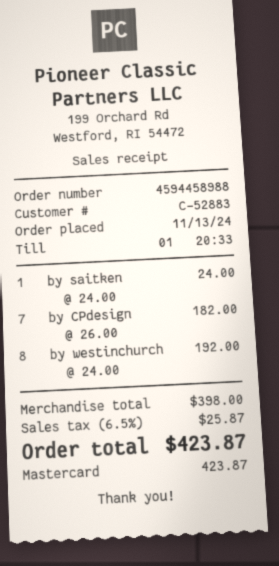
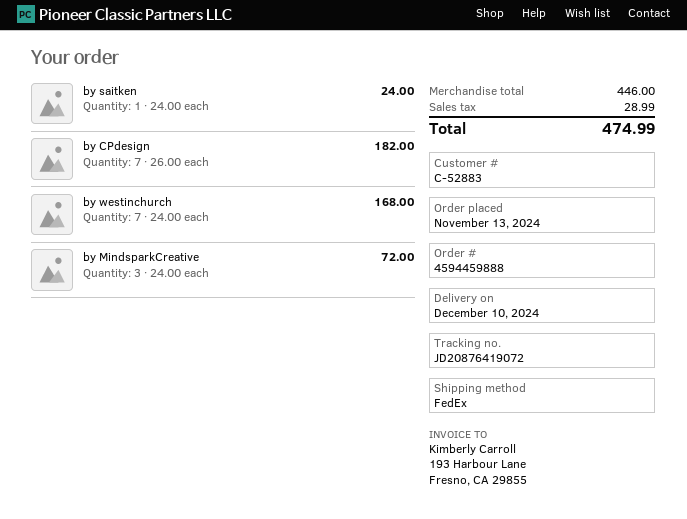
order number: 4594458988 -> 4594459888
by westinchurch: 8 x 24.00 = 192.00 -> 7 x 24.00 = 168.00
by MindsparkCreative: none -> 3 x 24.00 = 72.00
subtotal: 398.00 -> 446.00
tax: 25.87 -> 28.99
total: 423.87 -> 474.99

